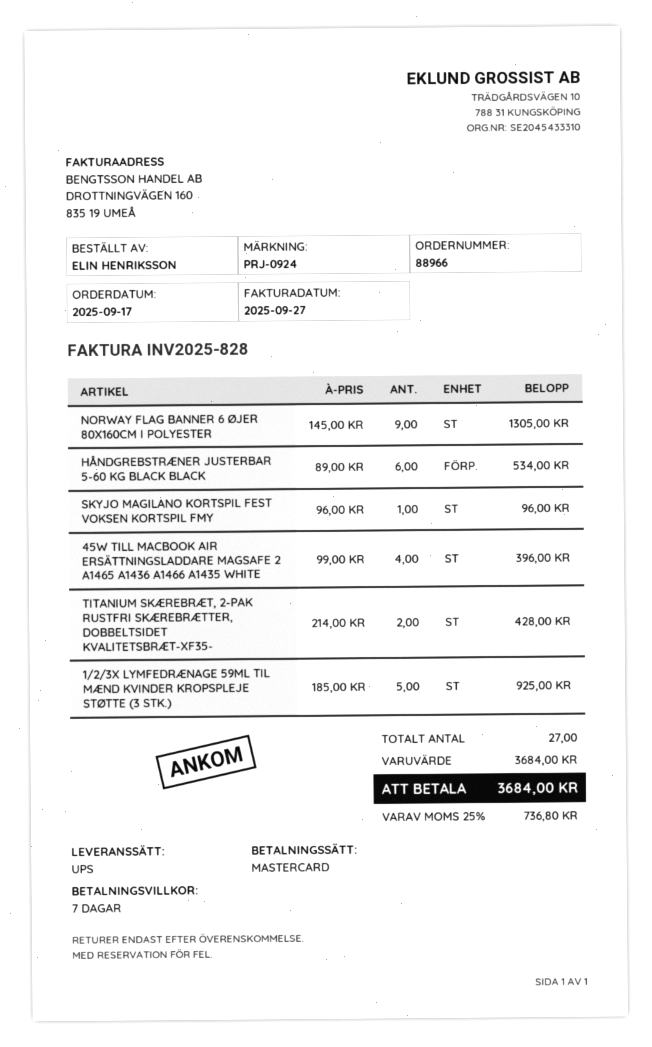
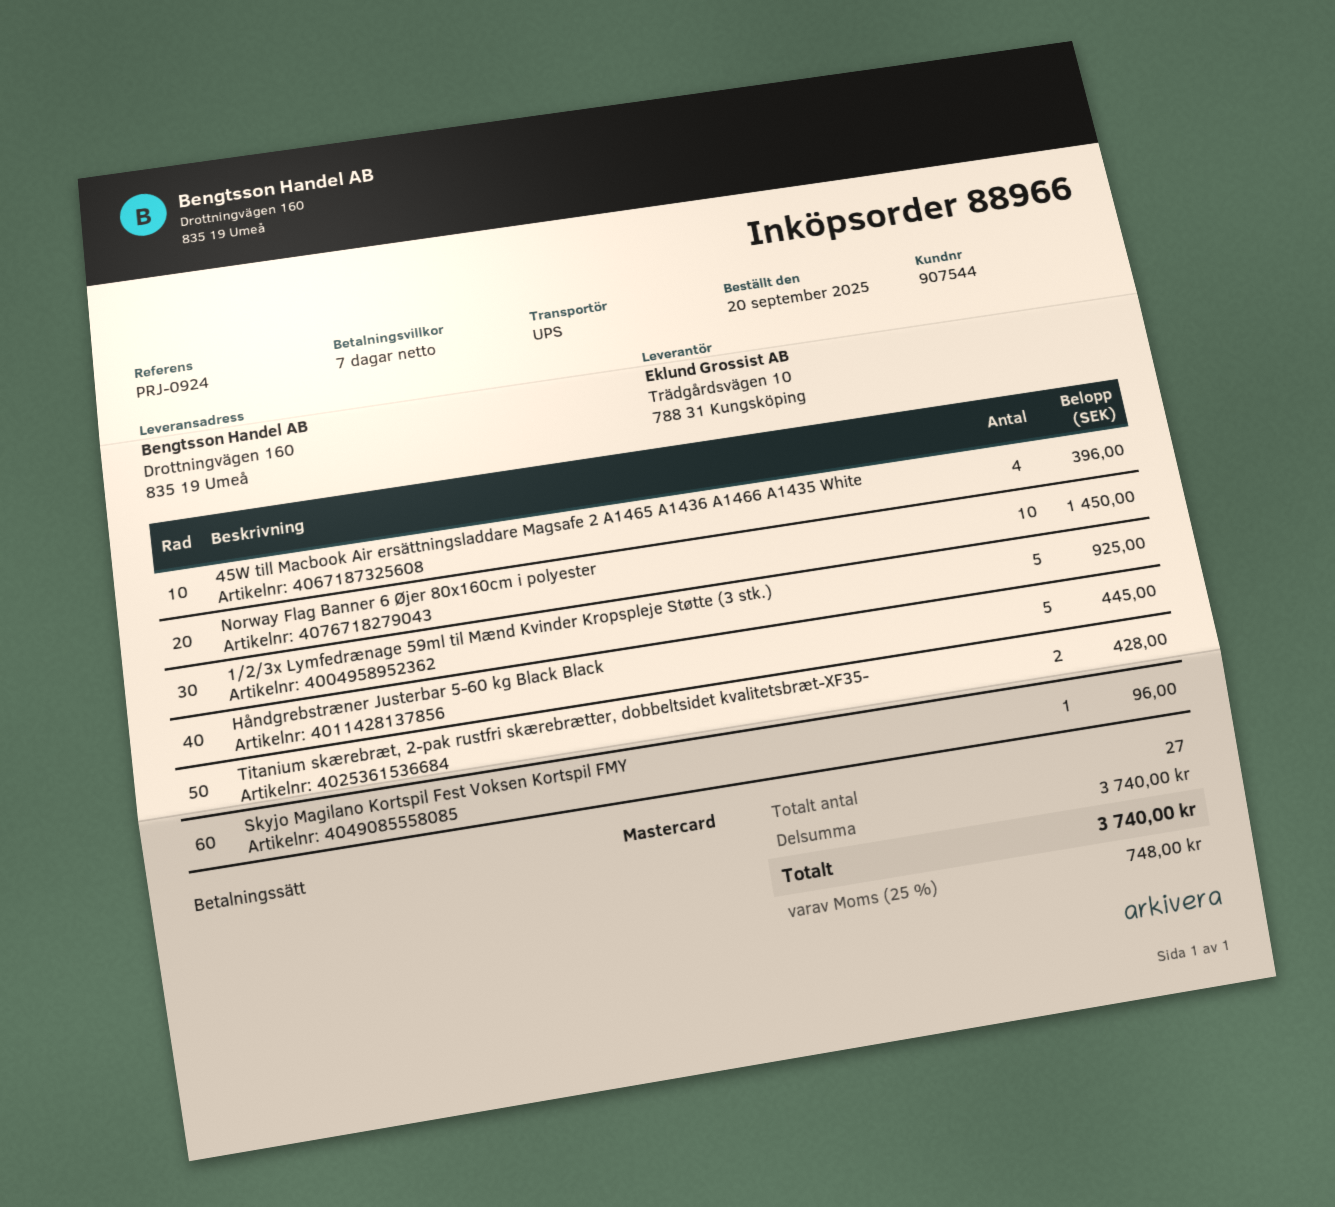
order date: 2025-09-17 -> 2025-09-20
NORWAY FLAG BANNER 6 ØJER 80X160CM I POLYESTER: 9 for 1305.00 -> 10 for 1450.00
HÅNDGREBSTRÆNER JUSTERBAR 5-60 KG BLACK BLACK: 6 for 534.00 -> 5 for 445.00
subtotal: 3684.00 -> 3740.00
tax: 25% = 736.80 -> 25% = 748.00
total: 3684.00 -> 3740.00

